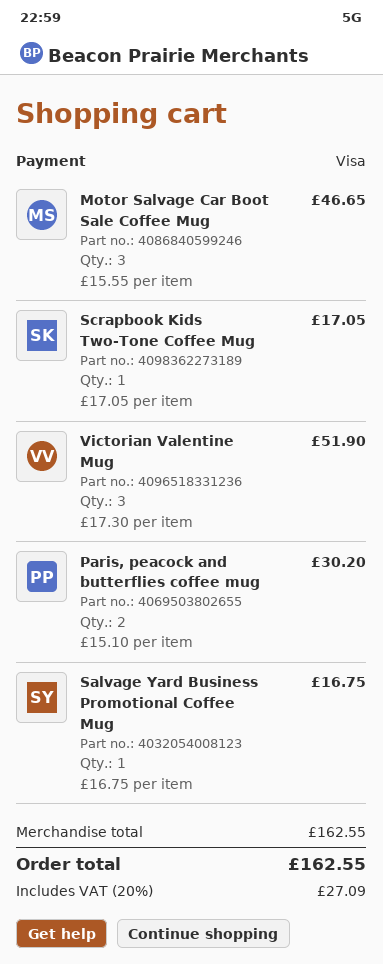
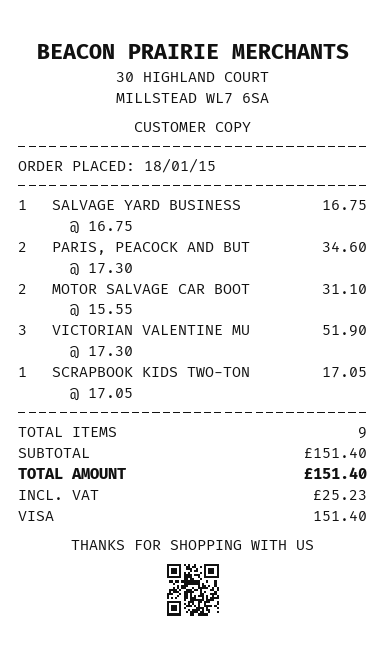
Motor Salvage Car Boot Sale Coffee Mug: 3 x 15.55 = 46.65 -> 2 x 15.55 = 31.10
Paris, peacock and butterflies coffee mug: 2 x 15.10 = 30.20 -> 2 x 17.30 = 34.60
subtotal: 162.55 -> 151.40
tax: 27.09 -> 25.23
total: 162.55 -> 151.40

